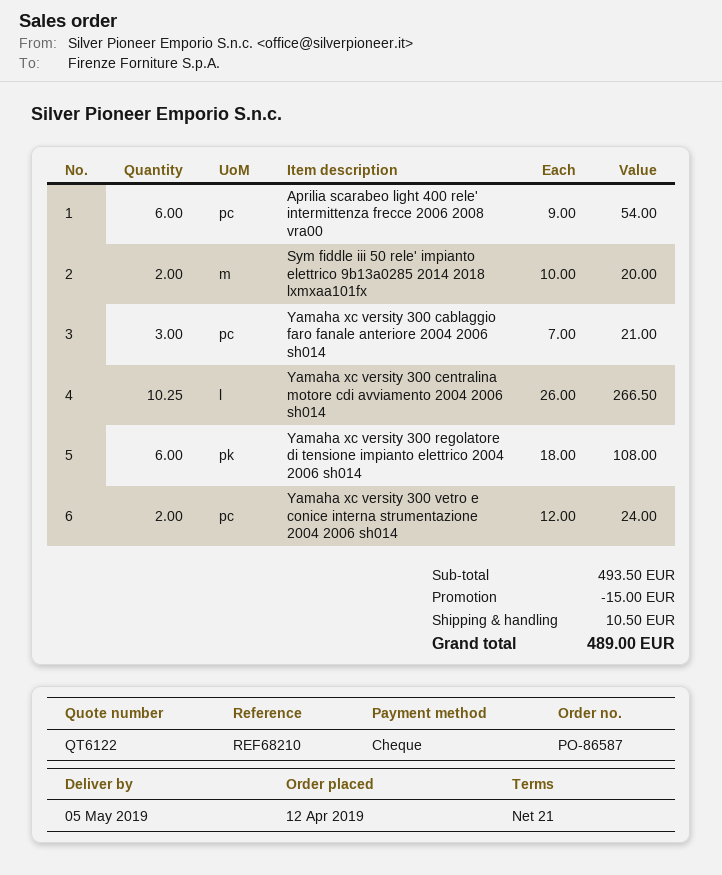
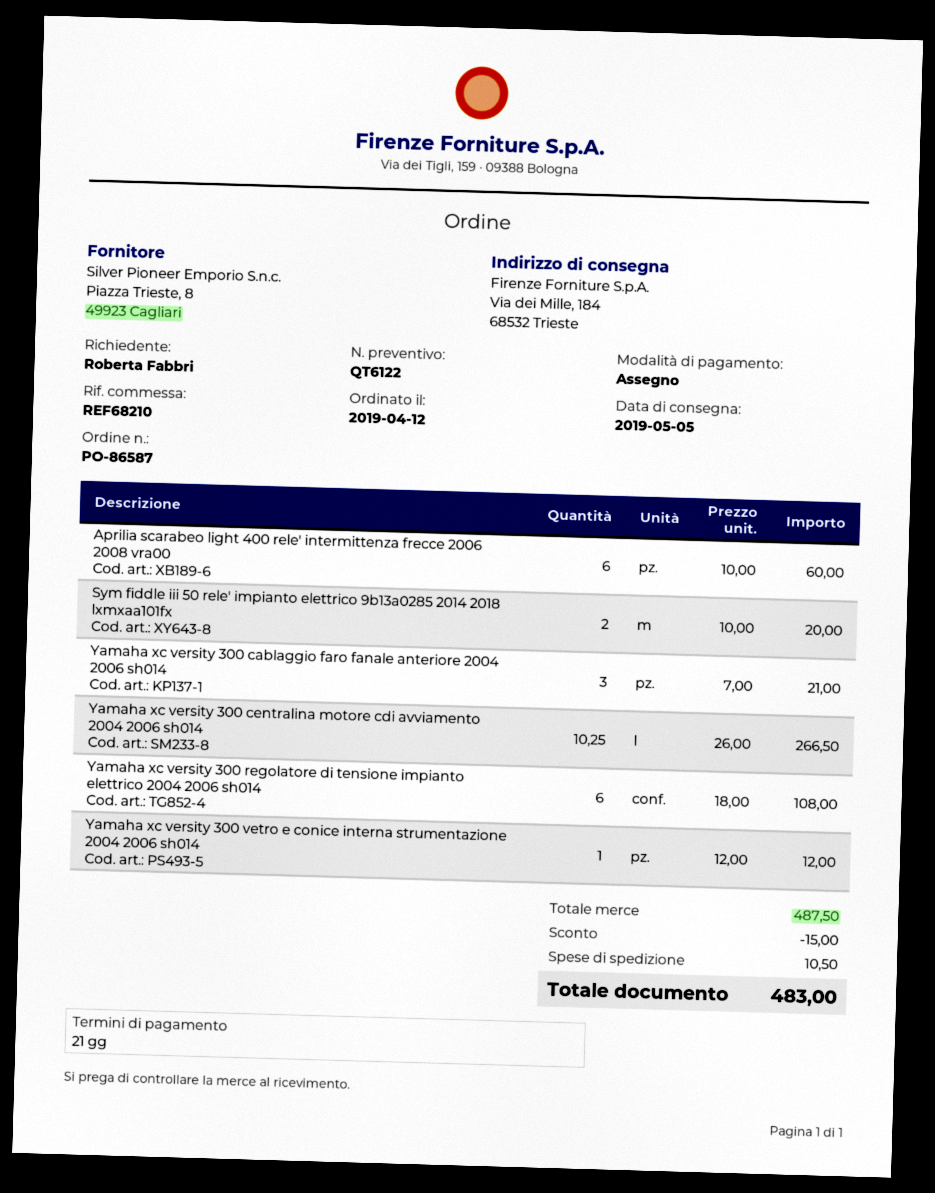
Aprilia scarabeo light 400 rele' intermittenza frecce 2006 2008 vra00: 6 x 9.00 = 54.00 -> 6 x 10.00 = 60.00
Yamaha xc versity 300 vetro e conice interna strumentazione 2004 2006 sh014: 2 x 12.00 = 24.00 -> 1 x 12.00 = 12.00
subtotal: 493.50 -> 487.50
total: 489.00 -> 483.00

